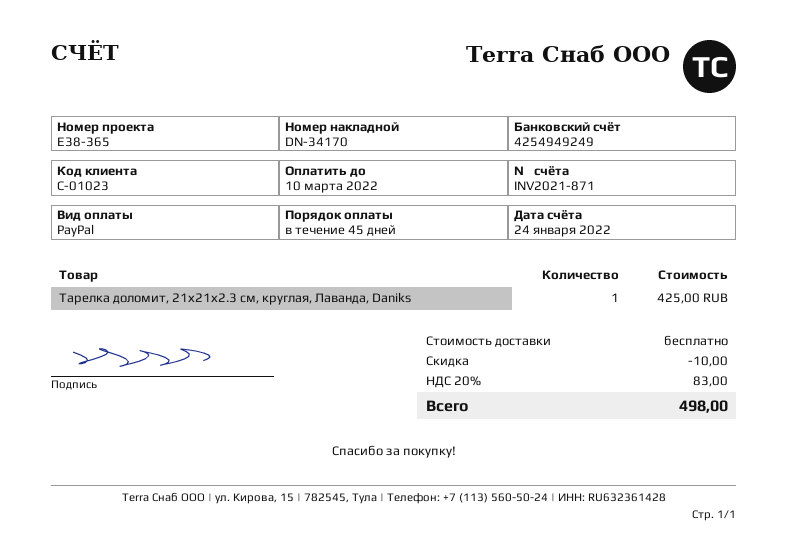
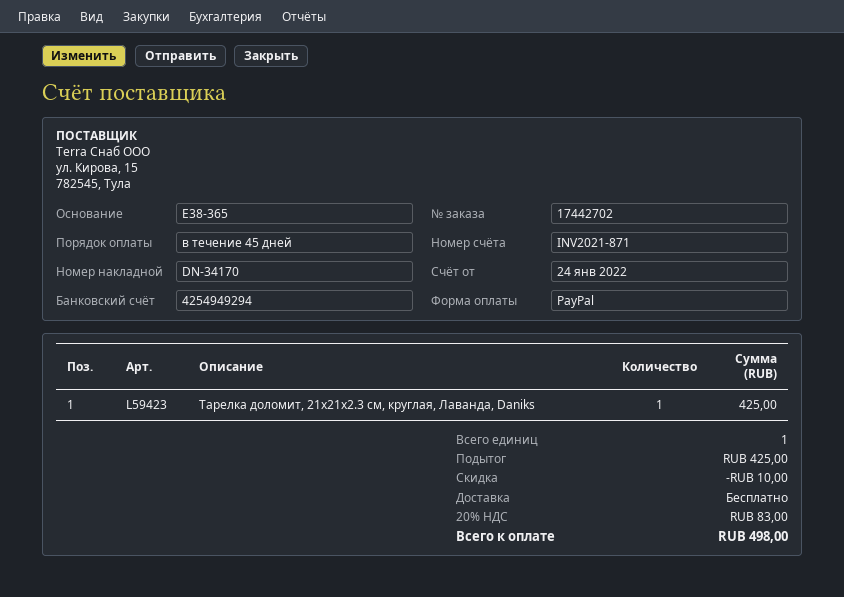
bank account: 4254949249 -> 4254949294

